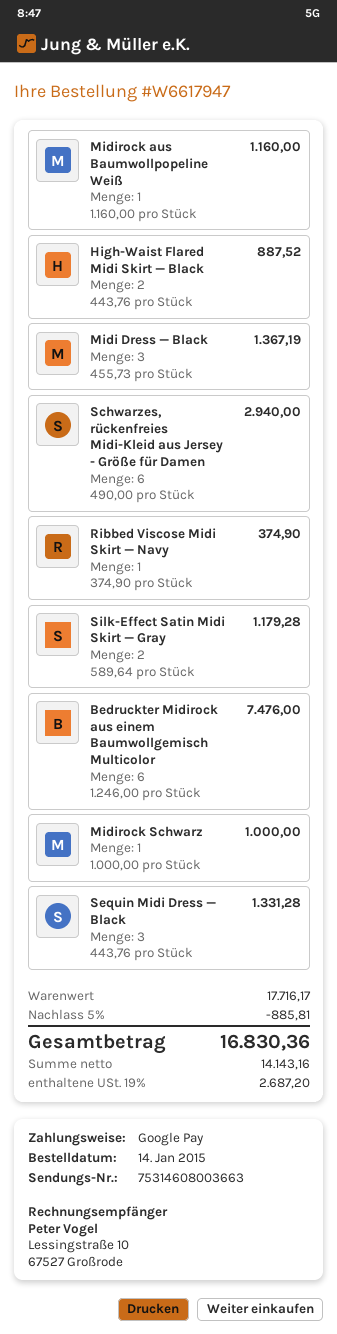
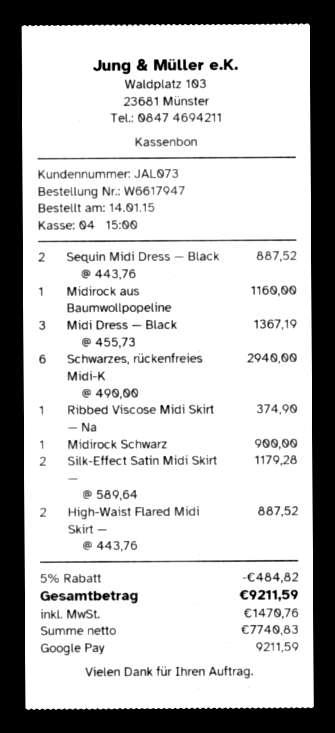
Bedruckter Midirock aus einem Baumwollgemisch Multicolor: 6 x 1246.00 = 7476.00 -> none
Midirock Schwarz: 1 x 1000.00 = 1000.00 -> 1 x 900.00 = 900.00
Sequin Midi Dress — Black: 3 x 443.76 = 1331.28 -> 2 x 443.76 = 887.52
discount: 5% = 885.81 -> 5% = 484.82
net: 14143.16 -> 7740.83
tax: 2687.20 -> 1470.76
total: 16830.36 -> 9211.59

